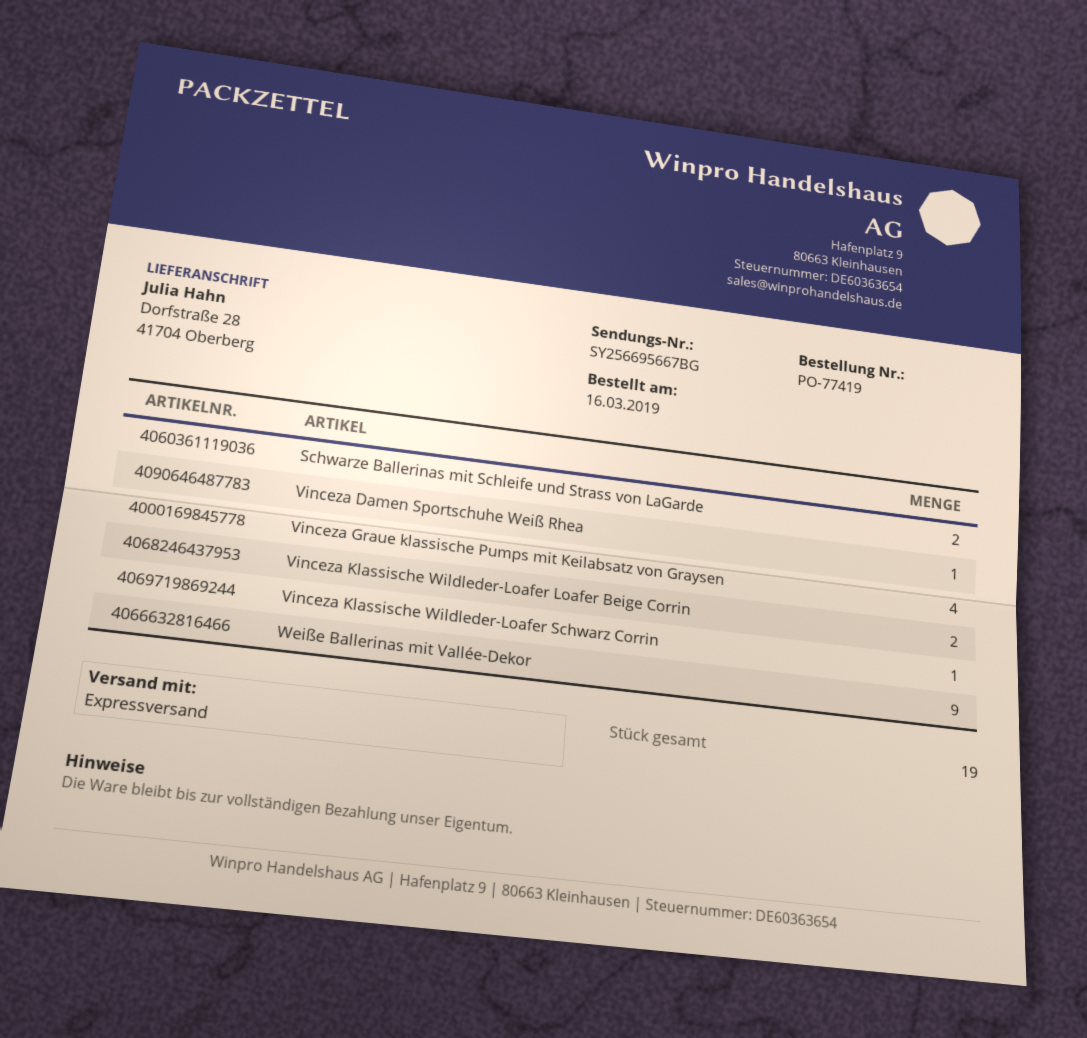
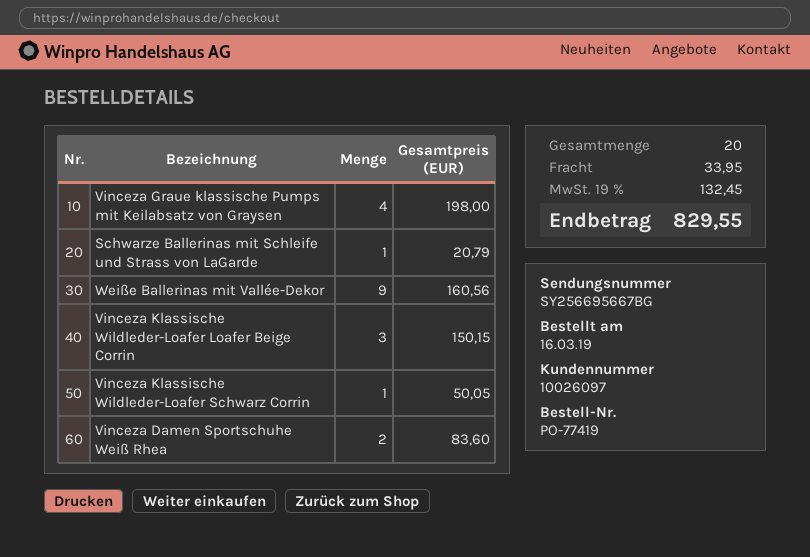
Schwarze Ballerinas mit Schleife und Strass von LaGarde: 2 -> 1
Vinceza Damen Sportschuhe Weiß Rhea: 1 -> 2
Vinceza Klassische Wildleder-Loafer Loafer Beige Corrin: 2 -> 3
total quantity: 19 -> 20

